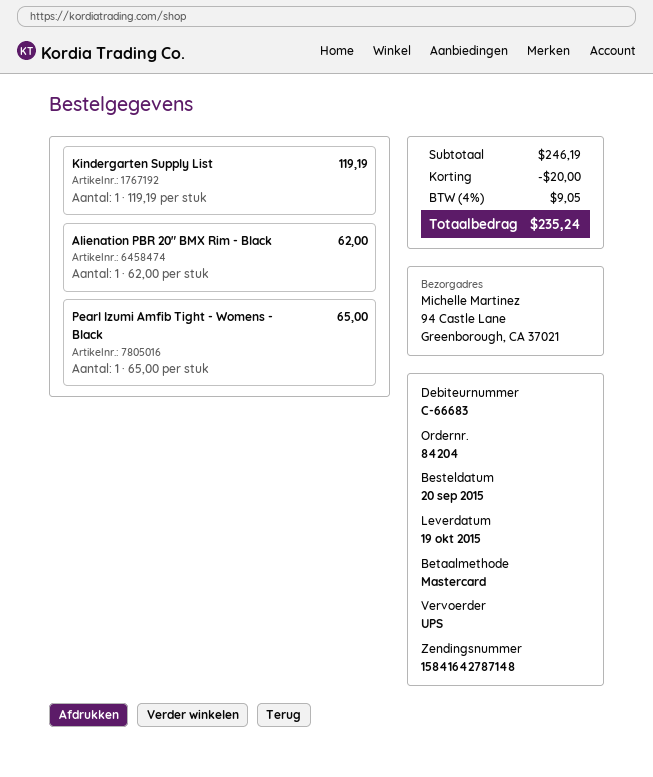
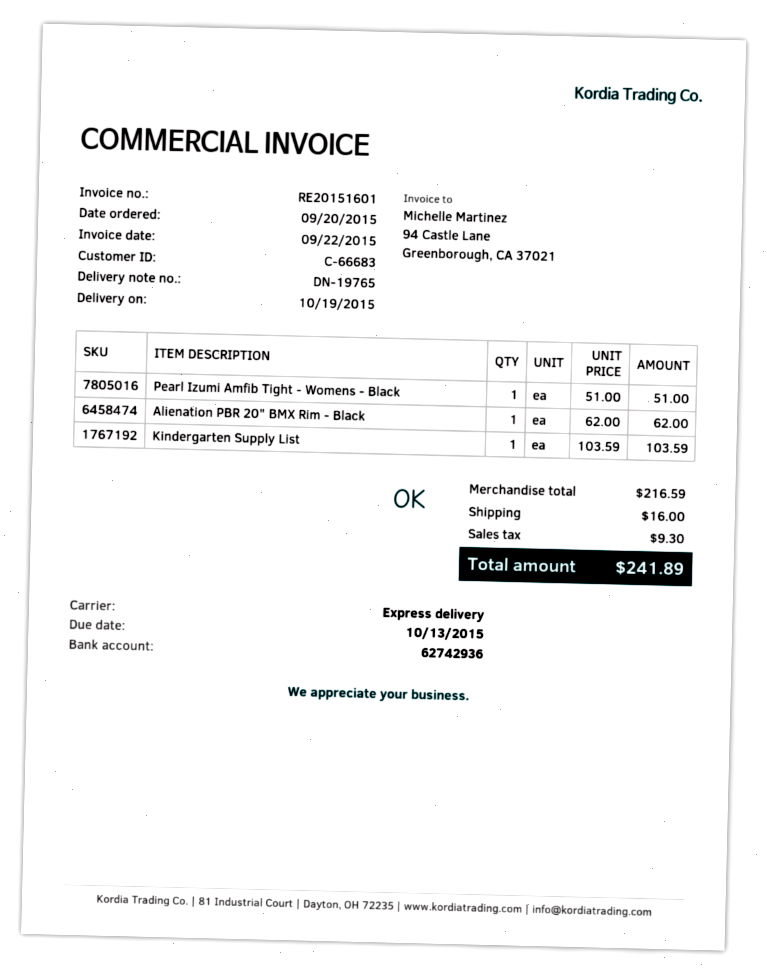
shipping method: UPS -> express
Kindergarten Supply List: 1 x 119.19 = 119.19 -> 1 x 103.59 = 103.59
Pearl Izumi Amfib Tight - Womens - Black: 1 x 65.00 = 65.00 -> 1 x 51.00 = 51.00
subtotal: 246.19 -> 216.59
discount: 20.00 -> none
shipping: none -> 16.00
tax: 9.05 -> 9.30
total: 235.24 -> 241.89

